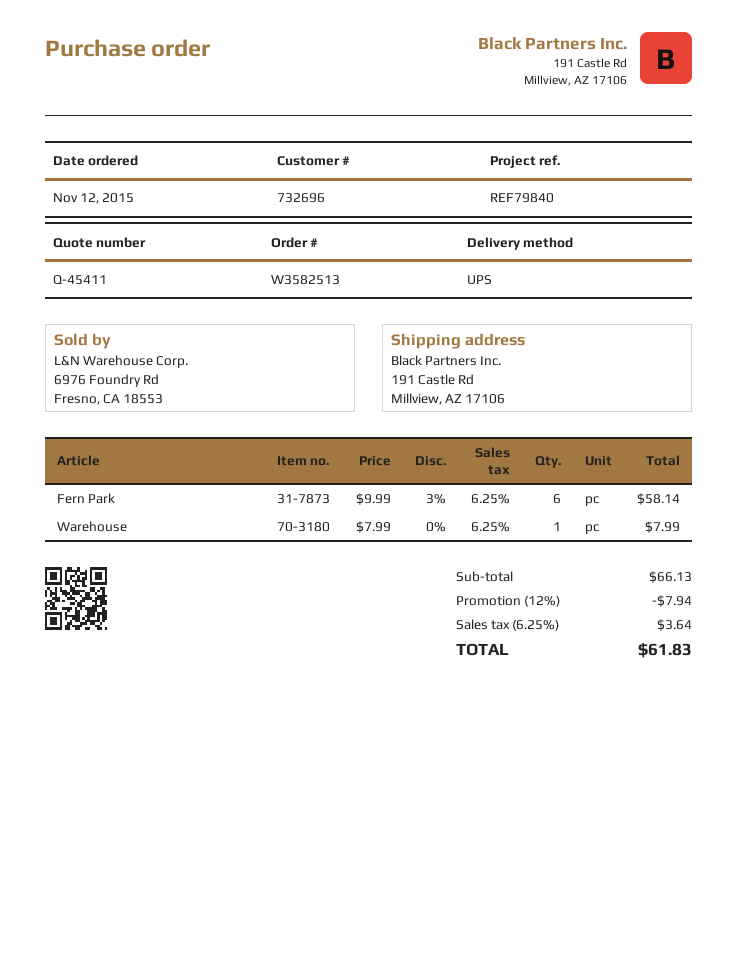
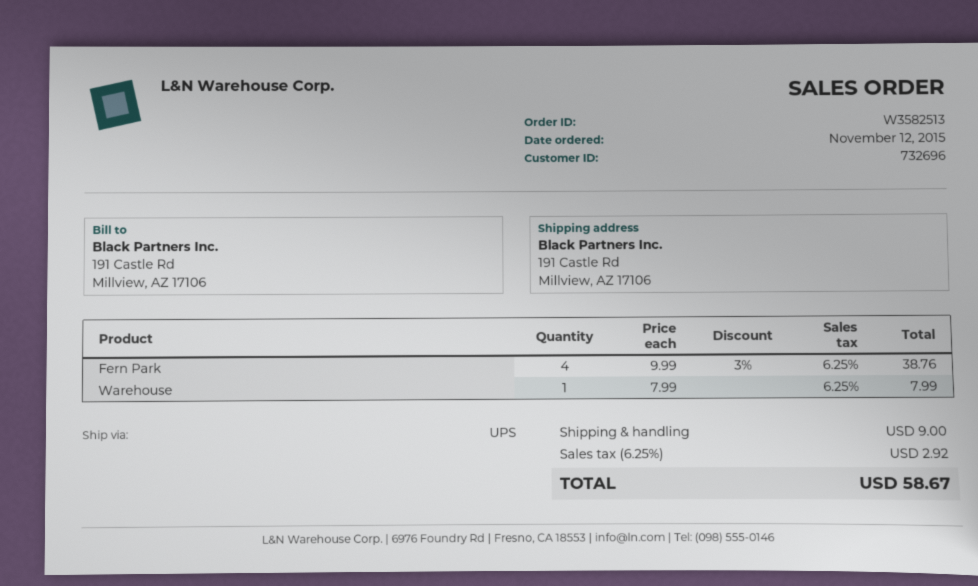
Fern Park: 6 x 9.99 - 3% = 58.14 -> 4 x 9.99 - 3% = 38.76
discount: 12% = 7.94 -> none
shipping: none -> 9.00
tax: 6.25% = 3.64 -> 6.25% = 2.92
total: 61.83 -> 58.67

